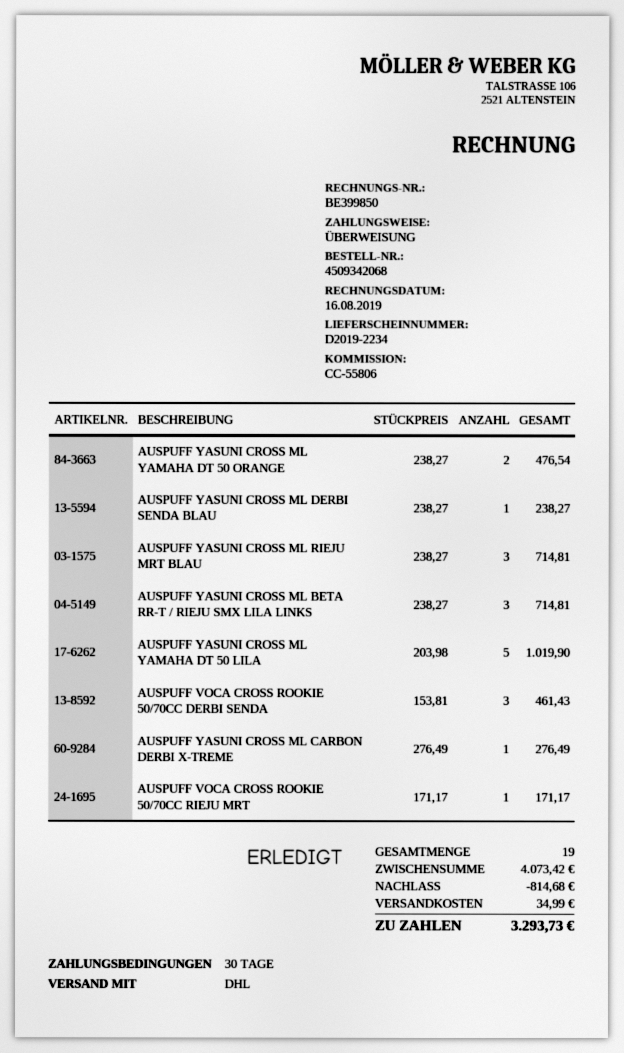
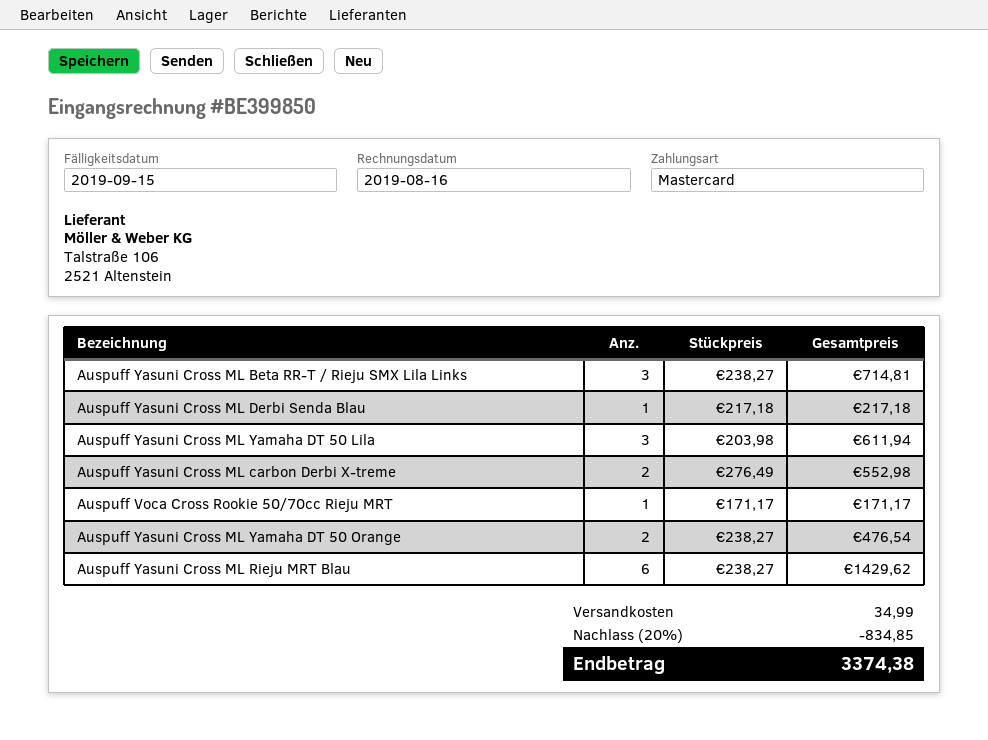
payment method: bank transfer -> Mastercard
AUSPUFF YASUNI CROSS ML DERBI SENDA BLAU: 1 x 238.27 = 238.27 -> 1 x 217.18 = 217.18
AUSPUFF YASUNI CROSS ML RIEJU MRT BLAU: 3 x 238.27 = 714.81 -> 6 x 238.27 = 1429.62
AUSPUFF YASUNI CROSS ML YAMAHA DT 50 LILA: 5 x 203.98 = 1019.90 -> 3 x 203.98 = 611.94
AUSPUFF VOCA CROSS ROOKIE 50/70CC DERBI SENDA: 3 x 153.81 = 461.43 -> none
AUSPUFF YASUNI CROSS ML CARBON DERBI X-TREME: 1 x 276.49 = 276.49 -> 2 x 276.49 = 552.98
discount: 814.68 -> 834.85
total: 3293.73 -> 3374.38

